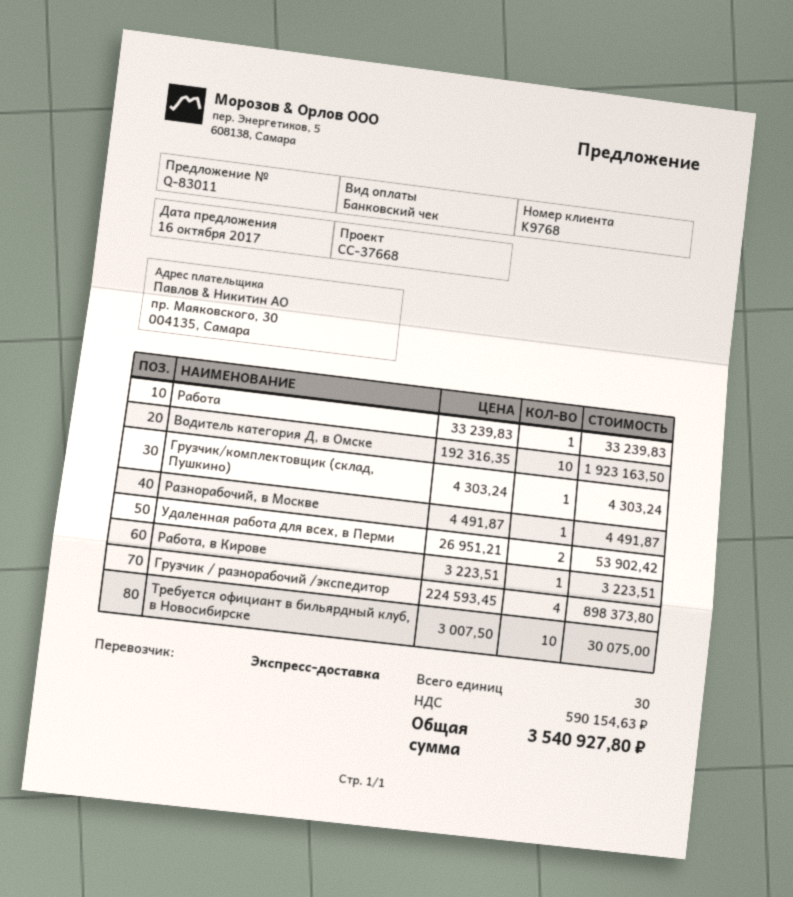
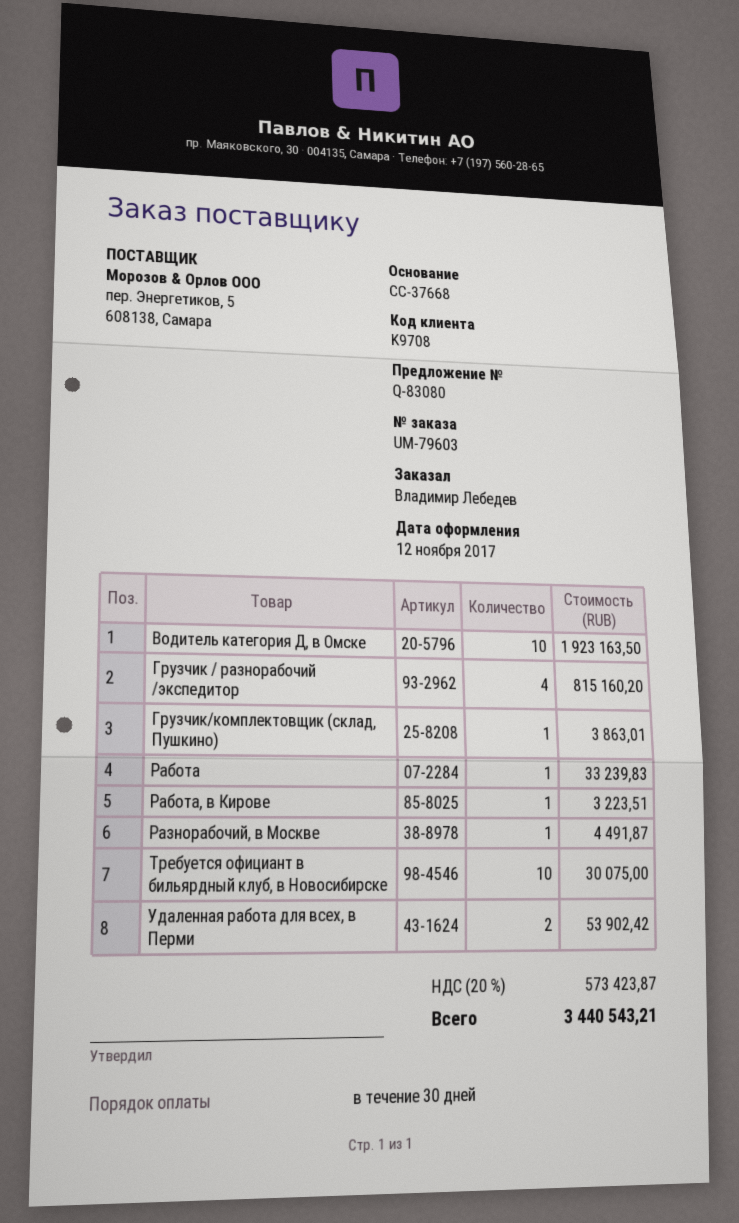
quote number: Q-83011 -> Q-83080
customer number: K9768 -> K9708
Грузчик/комплектовщик (склад, Пушкино): 1 for 4303.24 -> 1 for 3863.01
Грузчик / разнорабочий /экспедитор: 4 for 898373.80 -> 4 for 815160.20
tax: 590154.63 -> 573423.87
total: 3540927.80 -> 3440543.21

